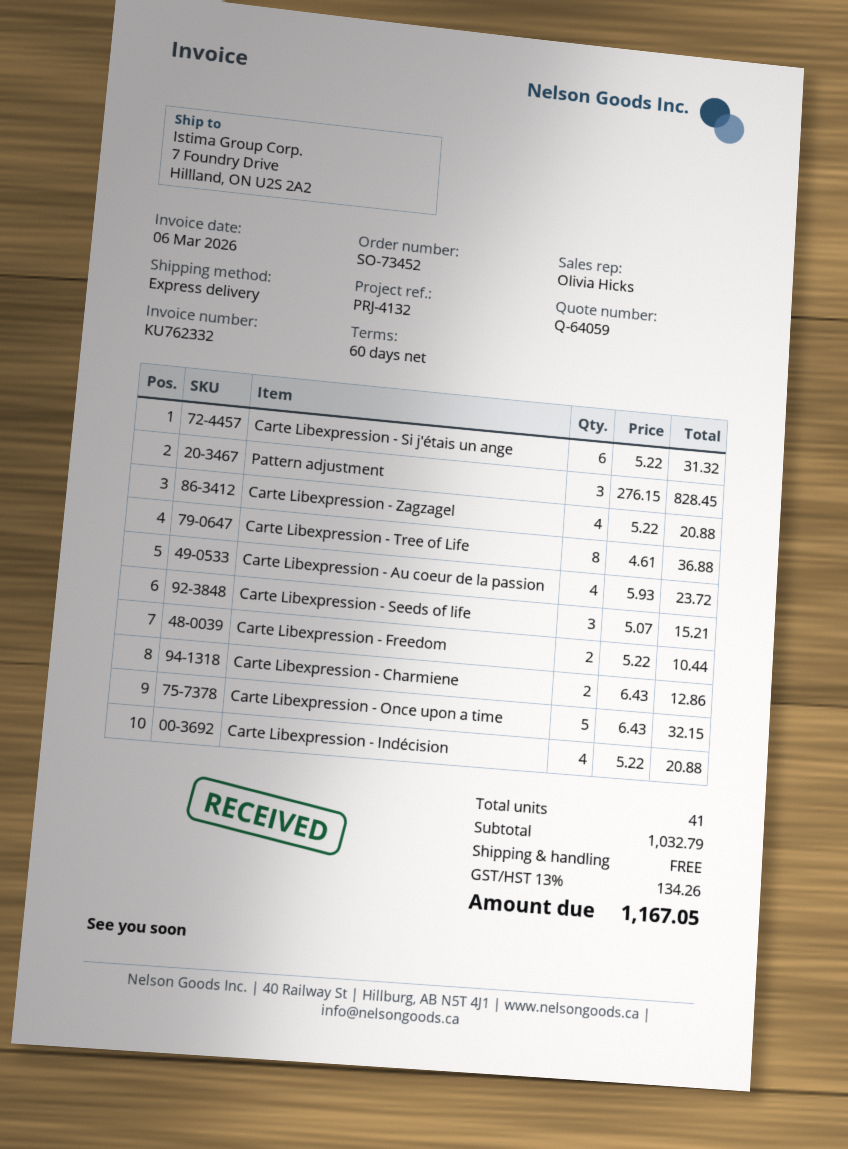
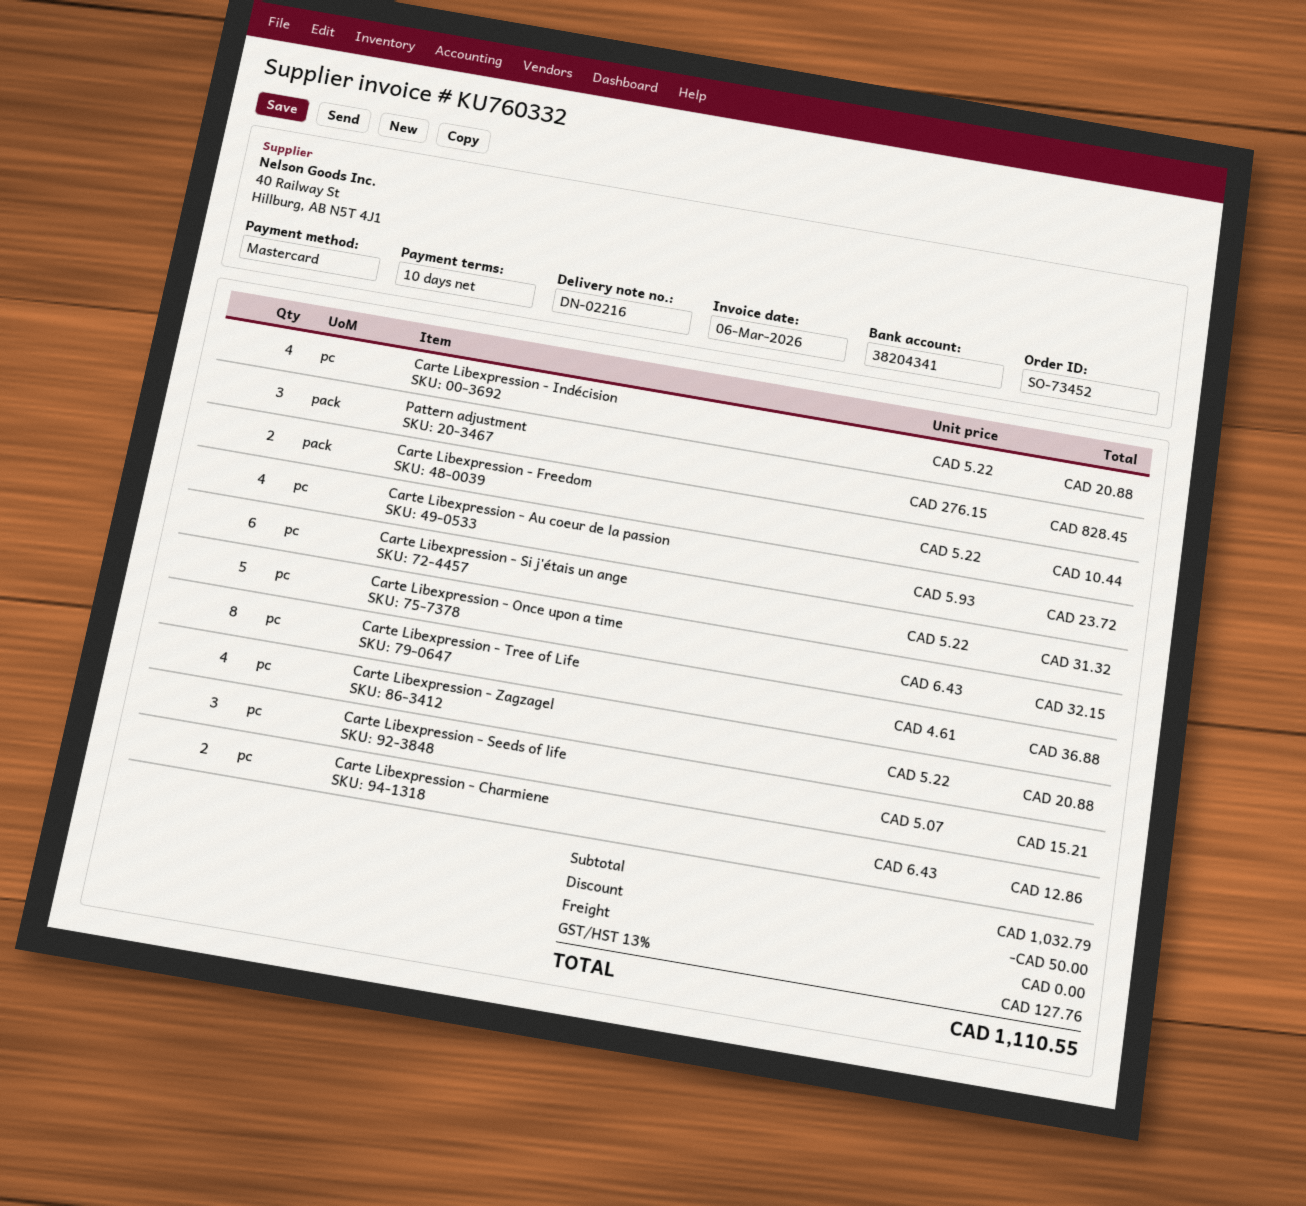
invoice number: KU762332 -> KU760332
payment terms: 60 days -> 10 days
discount: none -> 50.00
tax: 13% = 134.26 -> 13% = 127.76
total: 1167.05 -> 1110.55

